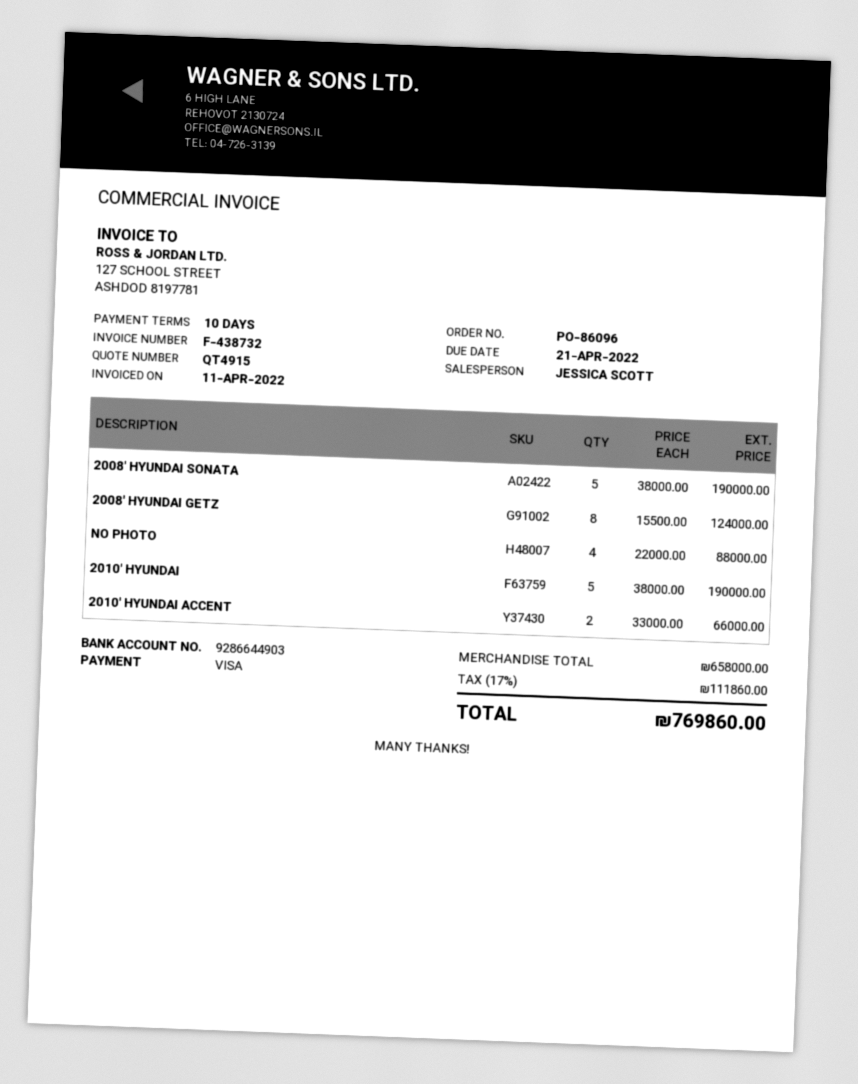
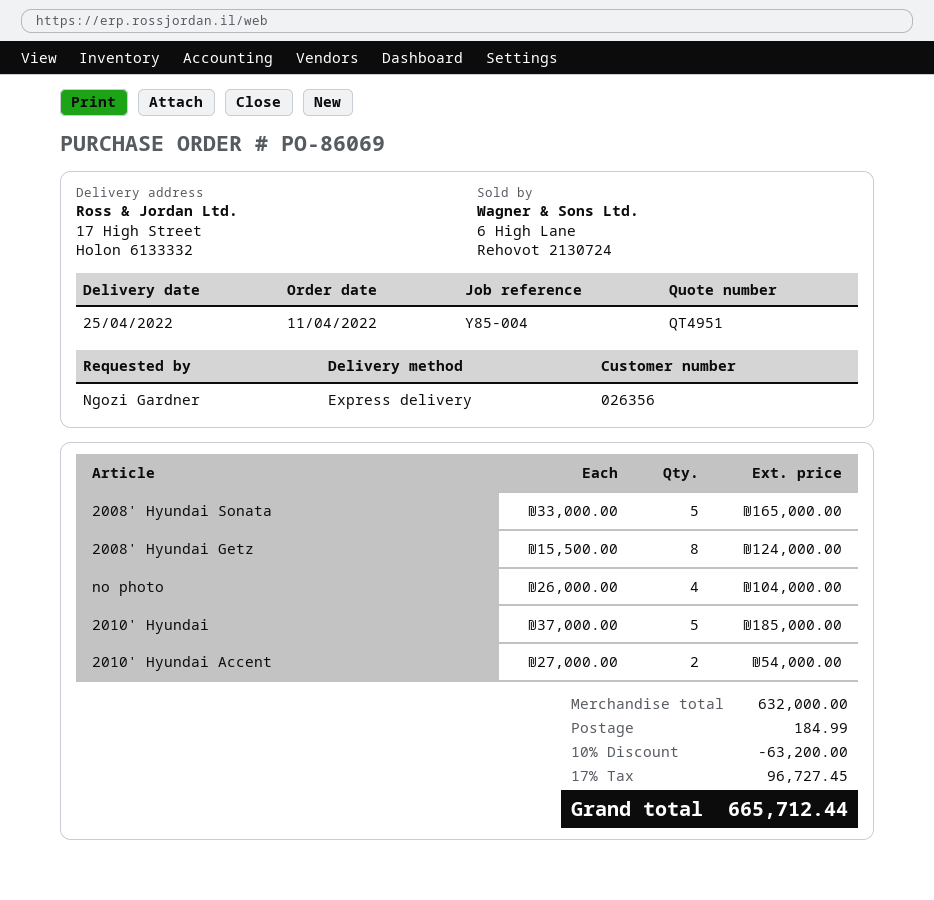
quote number: QT4915 -> QT4951
order number: PO-86096 -> PO-86069
2008' HYUNDAI SONATA: 5 x 38000.00 = 190000.00 -> 5 x 33000.00 = 165000.00
NO PHOTO: 4 x 22000.00 = 88000.00 -> 4 x 26000.00 = 104000.00
2010' HYUNDAI: 5 x 38000.00 = 190000.00 -> 5 x 37000.00 = 185000.00
2010' HYUNDAI ACCENT: 2 x 33000.00 = 66000.00 -> 2 x 27000.00 = 54000.00
subtotal: 658000.00 -> 632000.00
discount: none -> 10% = 63200.00
shipping: none -> 184.99
tax: 17% = 111860.00 -> 17% = 96727.45
total: 769860.00 -> 665712.44

